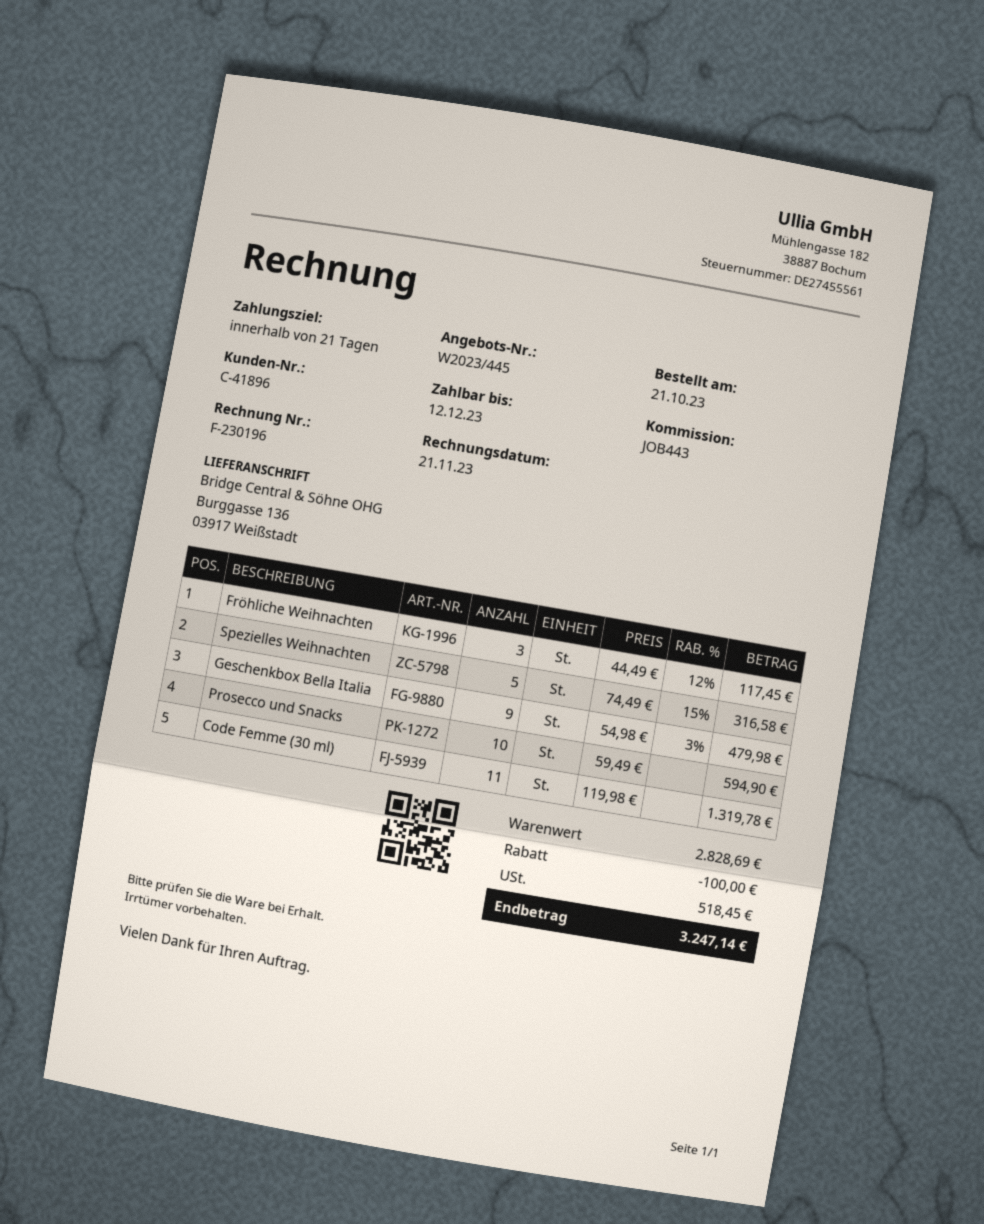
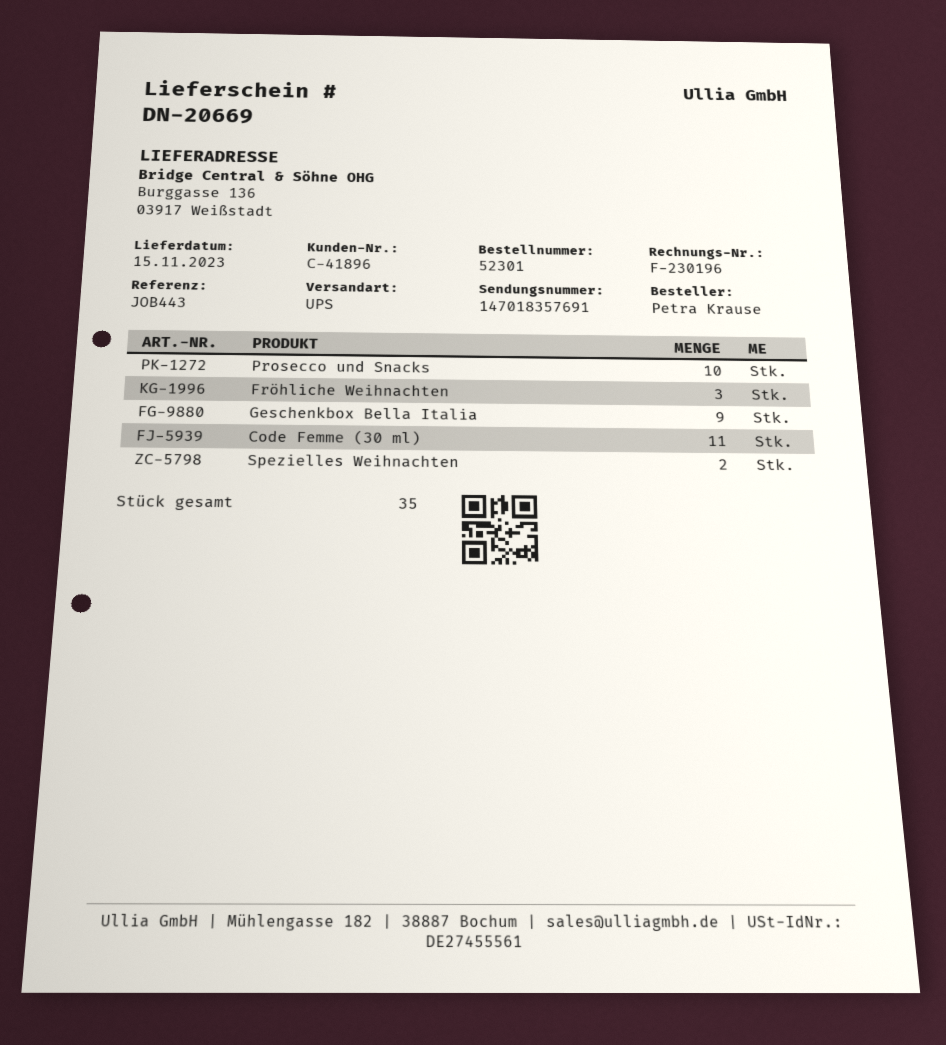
Spezielles Weihnachten: 5 -> 2

